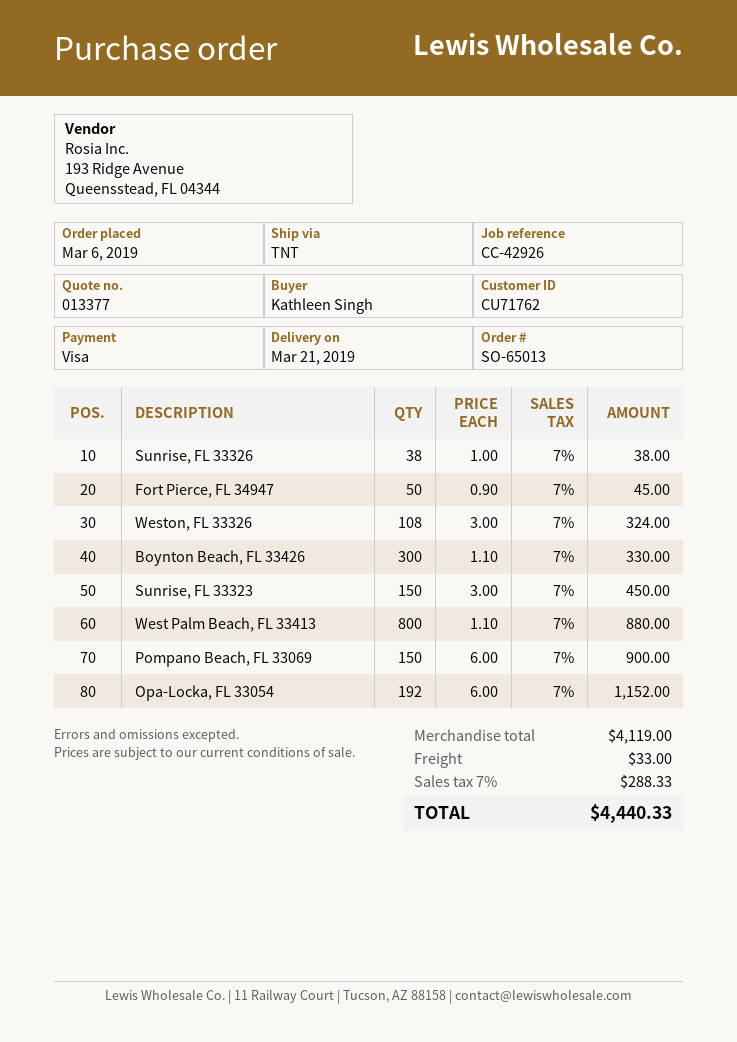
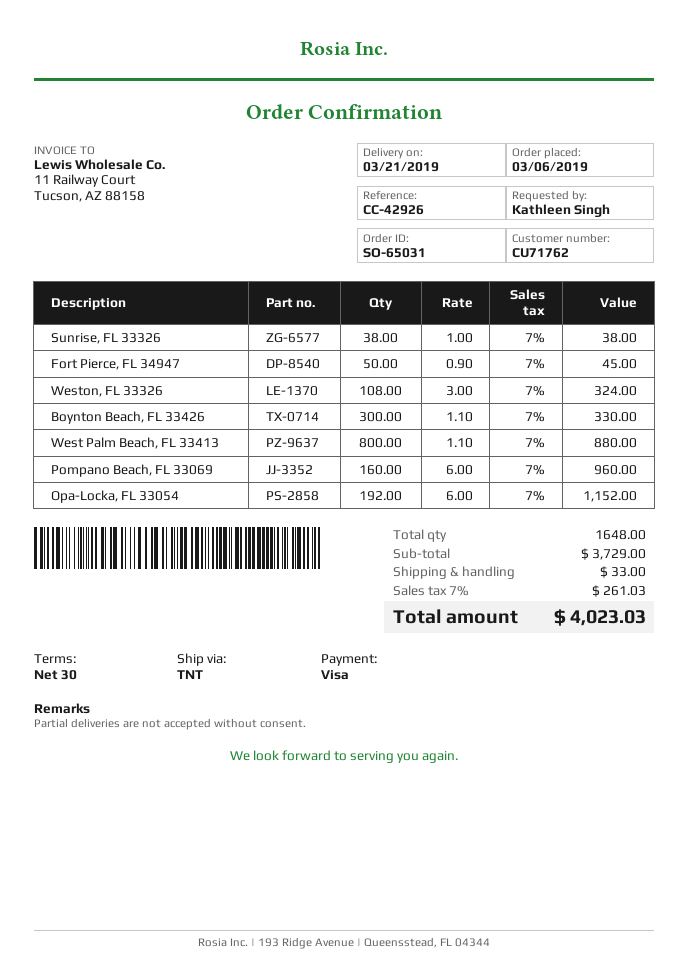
order number: SO-65013 -> SO-65031
Sunrise, FL 33323: 150 x 3.00 = 450.00 -> none
Pompano Beach, FL 33069: 150 x 6.00 = 900.00 -> 160 x 6.00 = 960.00
subtotal: 4119.00 -> 3729.00
tax: 7% = 288.33 -> 7% = 261.03
total: 4440.33 -> 4023.03

